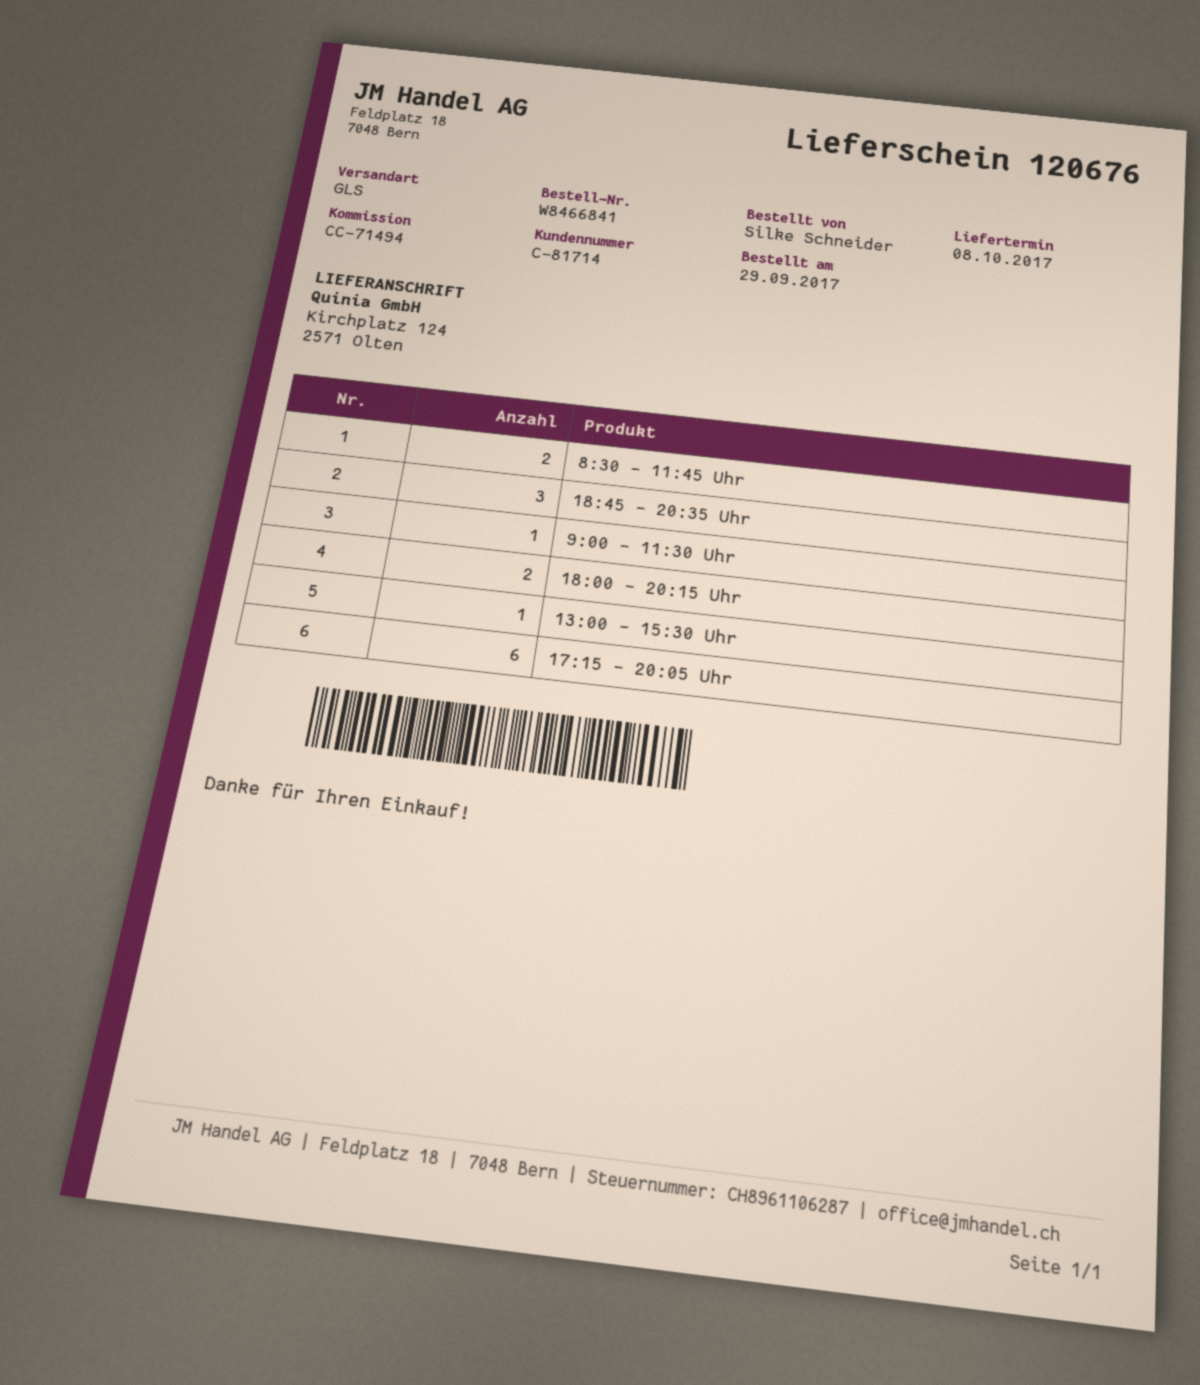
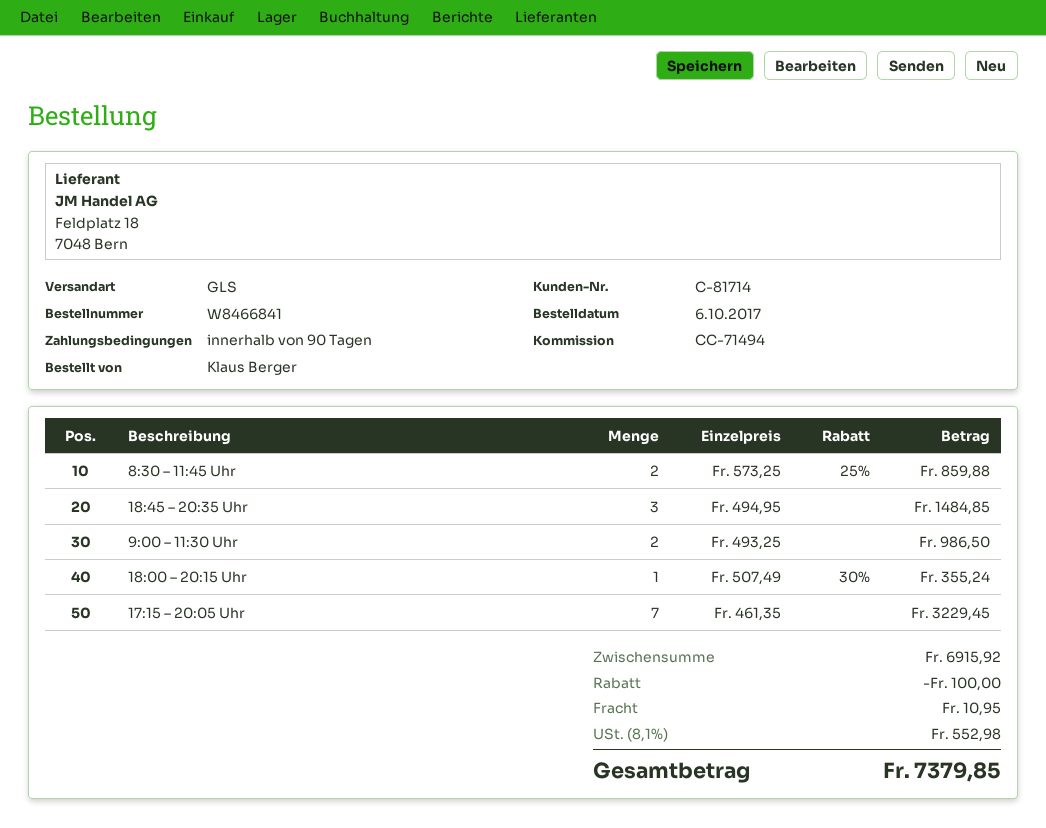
order date: 2017-09-29 -> 2017-10-06
ordered by: Silke Schneider -> Klaus Berger
9:00 – 11:30 Uhr: 1 -> 2
18:00 – 20:15 Uhr: 2 -> 1
13:00 – 15:30 Uhr: 1 -> none
17:15 – 20:05 Uhr: 6 -> 7

